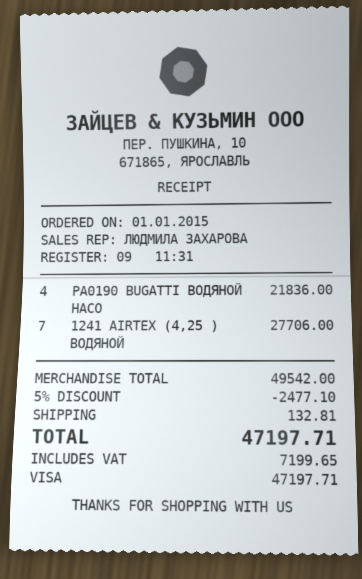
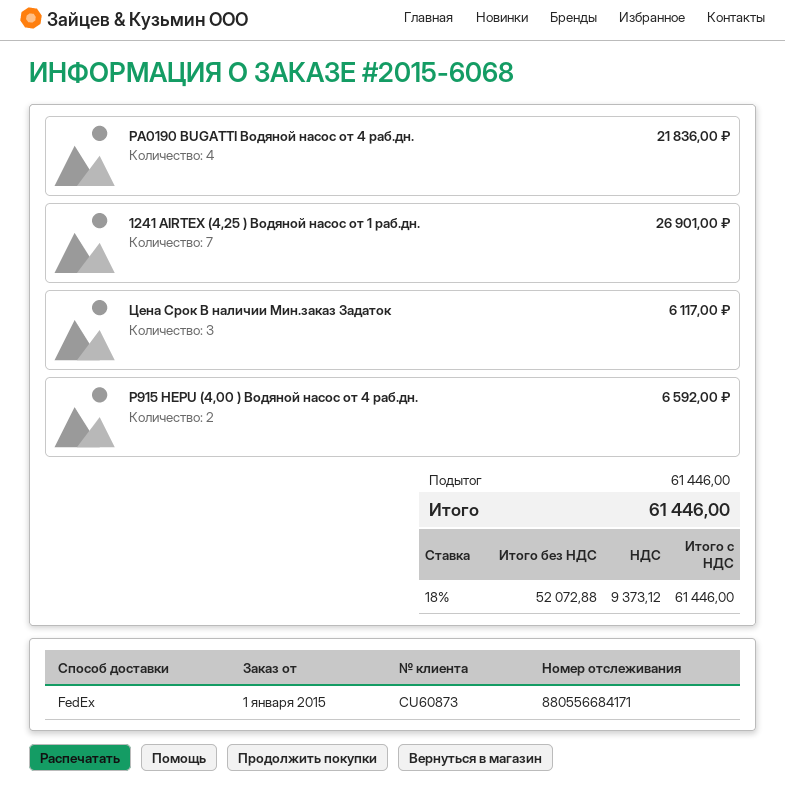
1241 AIRTEX (4,25 ) ВОДЯНОЙ: 7 for 27706.00 -> 7 for 26901.00
Цена Срок В наличии Мин.заказ Задаток: none -> 3 for 6117.00
P915 HEPU (4,00 ) Водяной насос от 4 раб.дн.: none -> 2 for 6592.00
subtotal: 49542.00 -> 61446.00
discount: 5% = 2477.10 -> none
shipping: 132.81 -> none
tax: 7199.65 -> 9373.12
total: 47197.71 -> 61446.00

